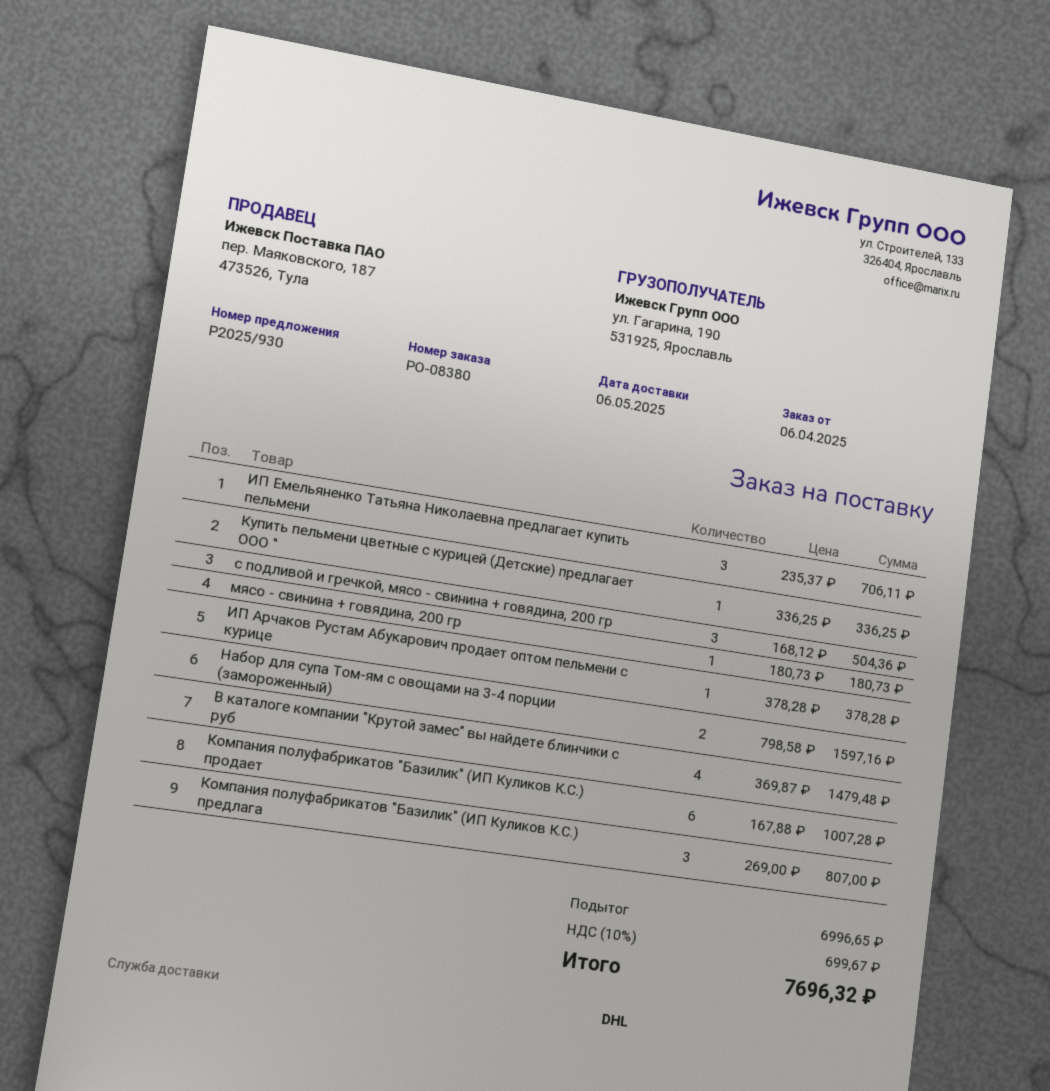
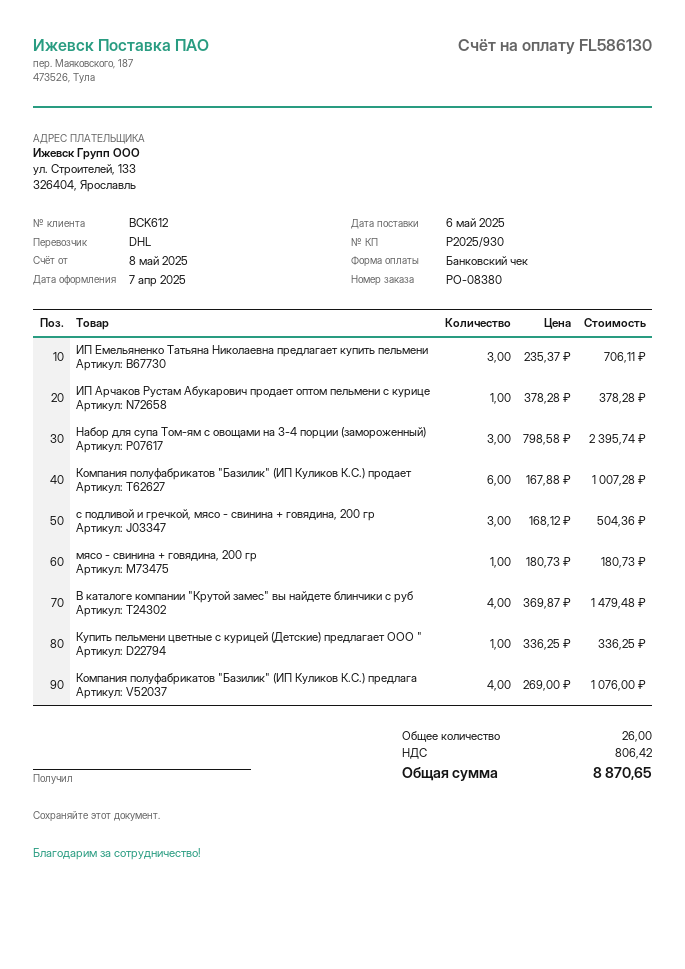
order date: 2025-04-06 -> 2025-04-07
Набор для супа Том-ям с овощами на 3-4 порции (замороженный): 2 x 798.58 = 1597.16 -> 3 x 798.58 = 2395.74
Компания полуфабрикатов "Базилик" (ИП Куликов К.С.) предлага: 3 x 269.00 = 807.00 -> 4 x 269.00 = 1076.00
tax: 699.67 -> 806.42
total: 7696.32 -> 8870.65

